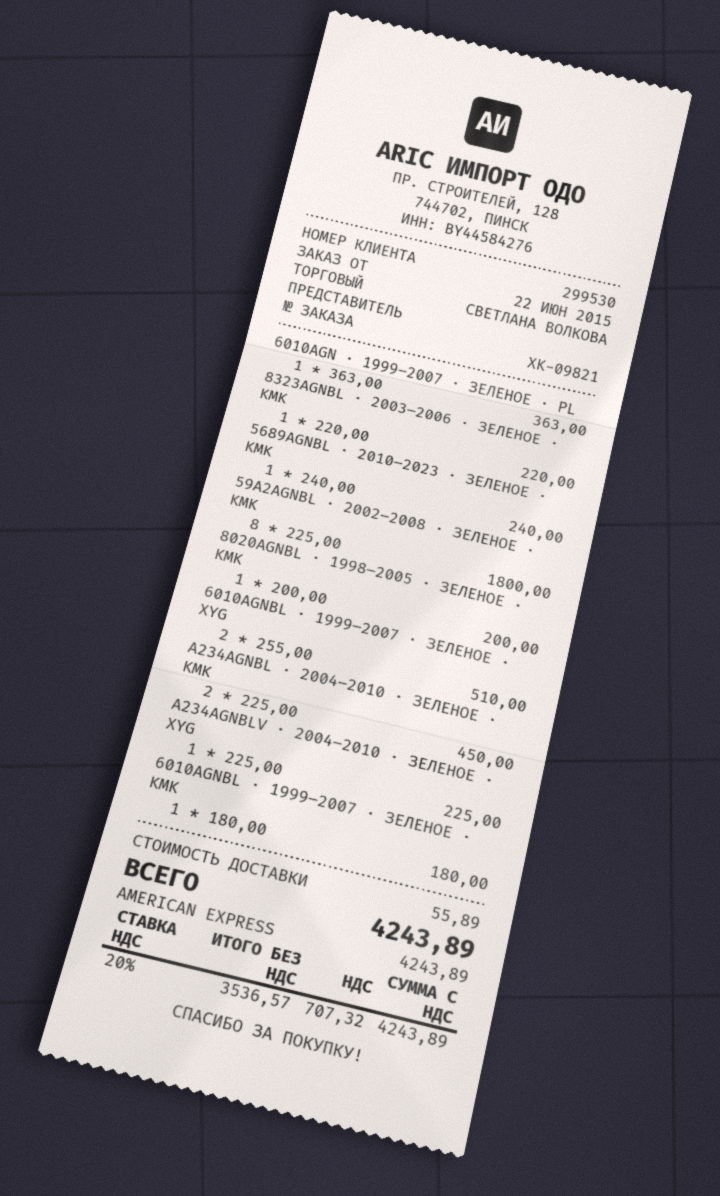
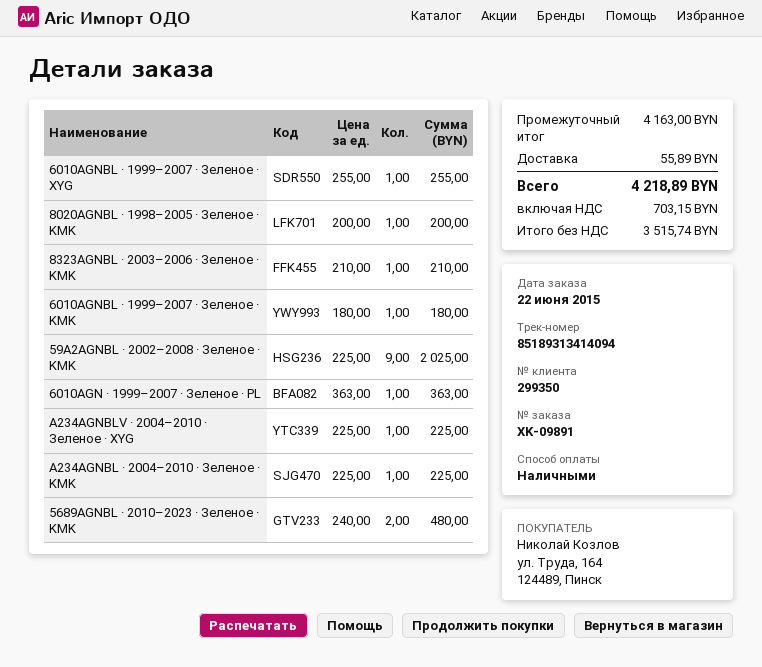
order number: XK-09821 -> XK-09891
customer number: 299530 -> 299350
payment method: American Express -> cash
8323AGNBL · 2003–2006 · ЗЕЛЕНОЕ · KMK: 1 x 220.00 = 220.00 -> 1 x 210.00 = 210.00
5689AGNBL · 2010–2023 · ЗЕЛЕНОЕ · KMK: 1 x 240.00 = 240.00 -> 2 x 240.00 = 480.00
59A2AGNBL · 2002–2008 · ЗЕЛЕНОЕ · KMK: 8 x 225.00 = 1800.00 -> 9 x 225.00 = 2025.00
6010AGNBL · 1999–2007 · ЗЕЛЕНОЕ · XYG: 2 x 255.00 = 510.00 -> 1 x 255.00 = 255.00
A234AGNBL · 2004–2010 · ЗЕЛЕНОЕ · KMK: 2 x 225.00 = 450.00 -> 1 x 225.00 = 225.00
net: 3536.57 -> 3515.74
tax: 707.32 -> 703.15
total: 4243.89 -> 4218.89

